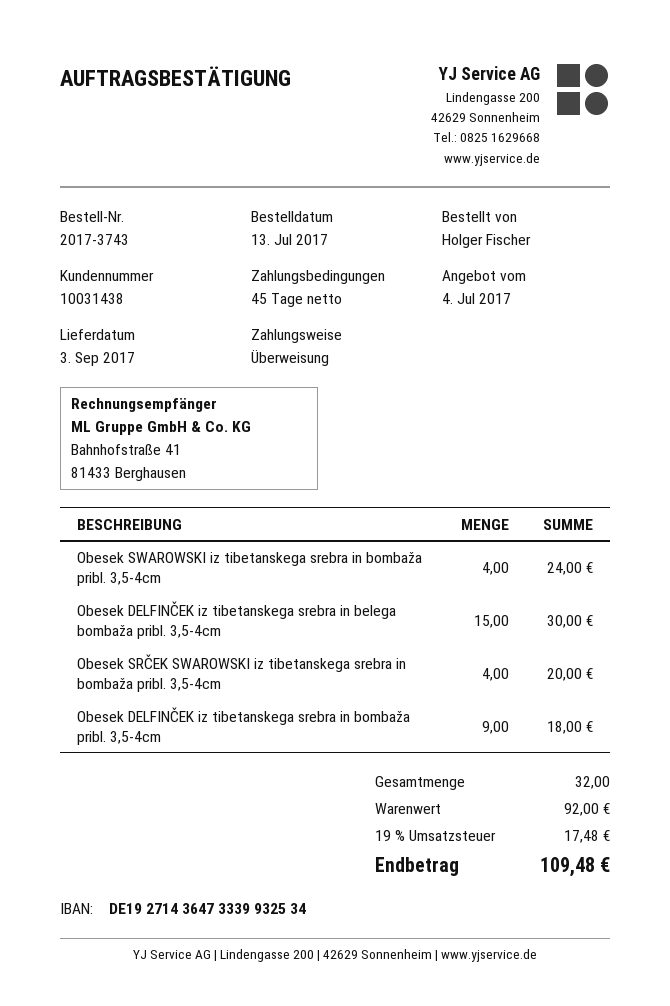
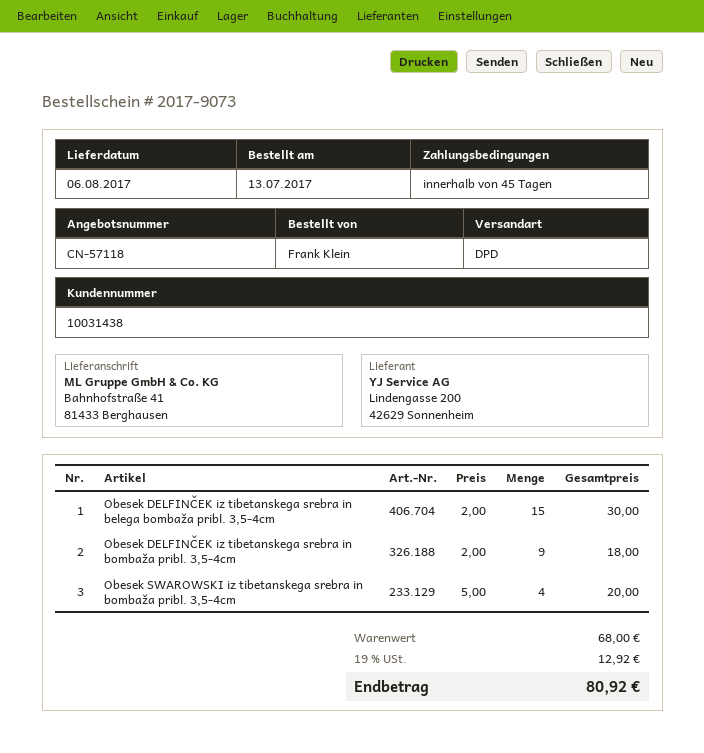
order number: 2017-3743 -> 2017-9073
delivery date: 2017-09-03 -> 2017-08-06
ordered by: Holger Fischer -> Frank Klein
Obesek SWAROWSKI iz tibetanskega srebra in bombaža pribl. 3,5-4cm: 4 for 24.00 -> 4 for 20.00
Obesek SRČEK SWAROWSKI iz tibetanskega srebra in bombaža pribl. 3,5-4cm: 4 for 20.00 -> none
subtotal: 92.00 -> 68.00
tax: 19% = 17.48 -> 19% = 12.92
total: 109.48 -> 80.92

